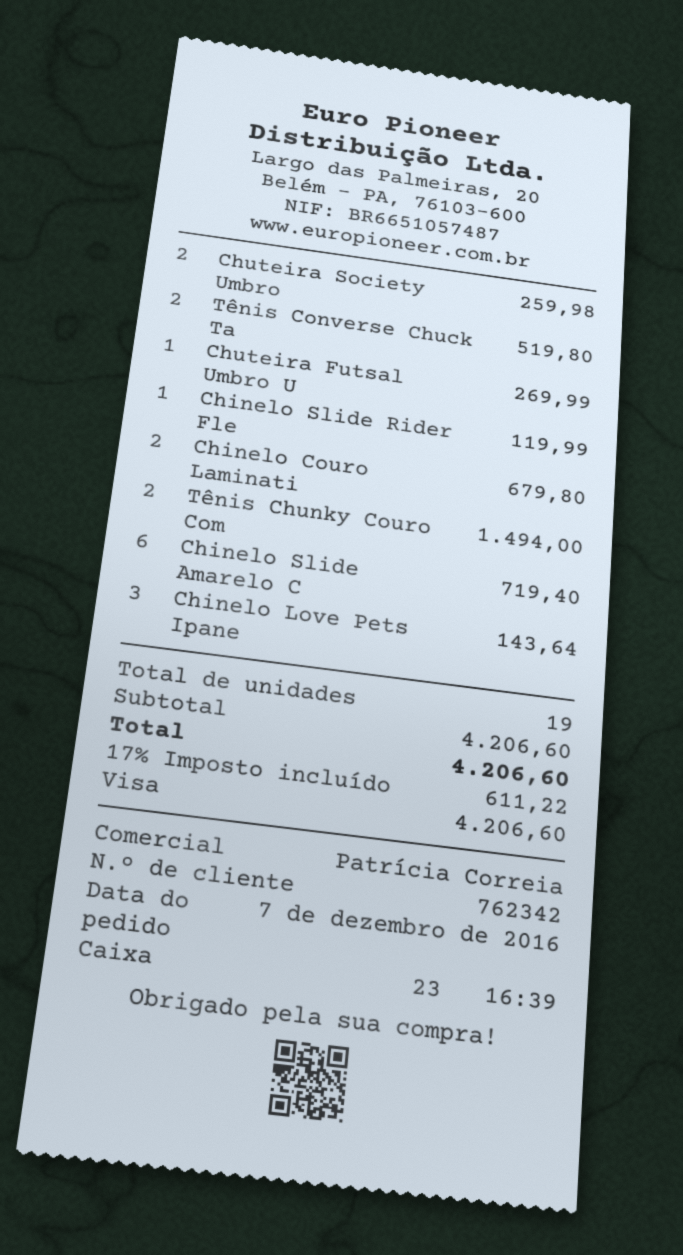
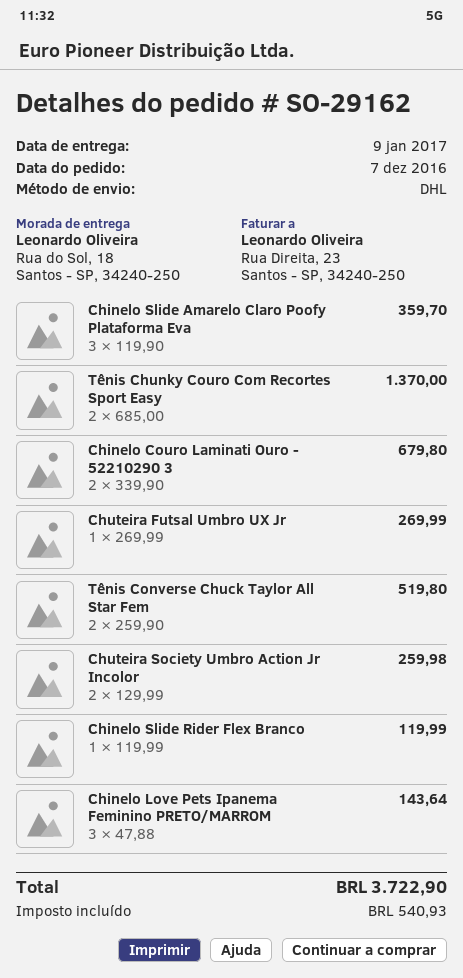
Tênis Chunky Couro Com: 2 for 1494.00 -> 2 for 1370.00
Chinelo Slide Amarelo C: 6 for 719.40 -> 3 for 359.70
tax: 611.22 -> 540.93
total: 4206.60 -> 3722.90

